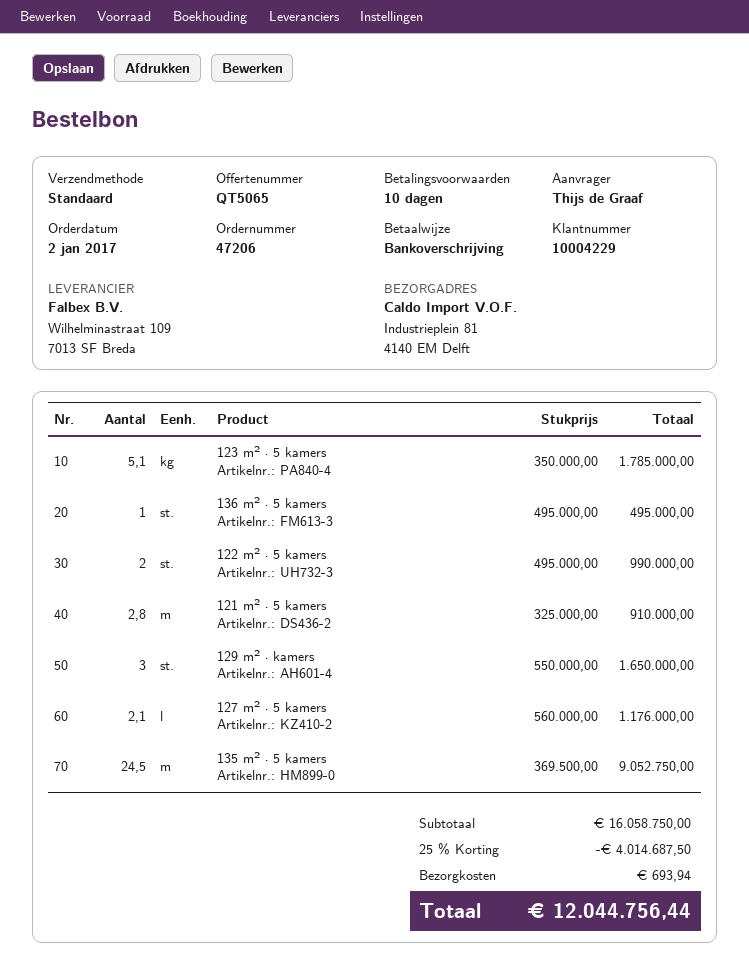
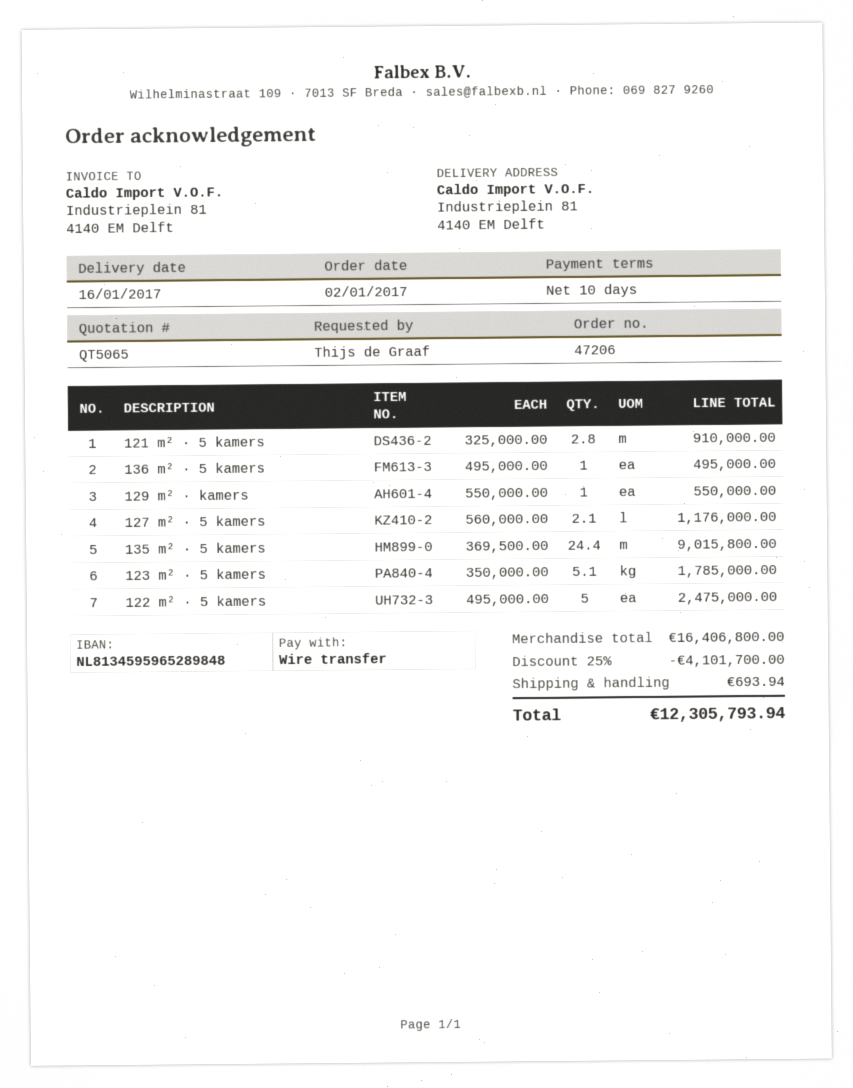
122 m² · 5 kamers: 2 x 495000.00 = 990000.00 -> 5 x 495000.00 = 2475000.00
129 m² · kamers: 3 x 550000.00 = 1650000.00 -> 1 x 550000.00 = 550000.00
135 m² · 5 kamers: 24.5 x 369500.00 = 9052750.00 -> 24.4 x 369500.00 = 9015800.00
subtotal: 16058750.00 -> 16406800.00
discount: 25% = 4014687.50 -> 25% = 4101700.00
total: 12044756.44 -> 12305793.94

